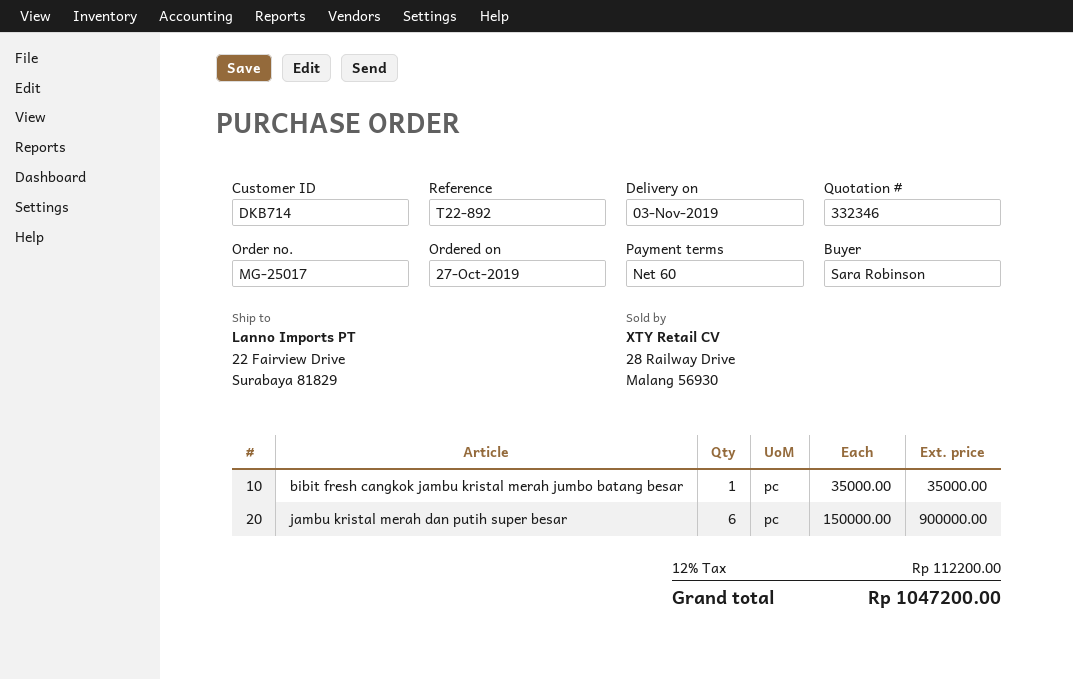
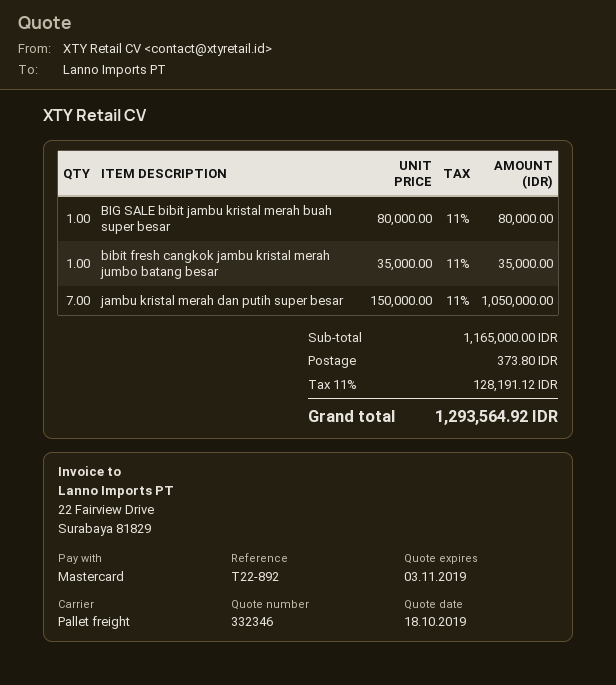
jambu kristal merah dan putih super besar: 6 x 150000.00 = 900000.00 -> 7 x 150000.00 = 1050000.00
BIG SALE bibit jambu kristal merah buah super besar: none -> 1 x 80000.00 = 80000.00
shipping: none -> 373.80
tax: 12% = 112200.00 -> 11% = 128191.12
total: 1047200.00 -> 1293564.92

